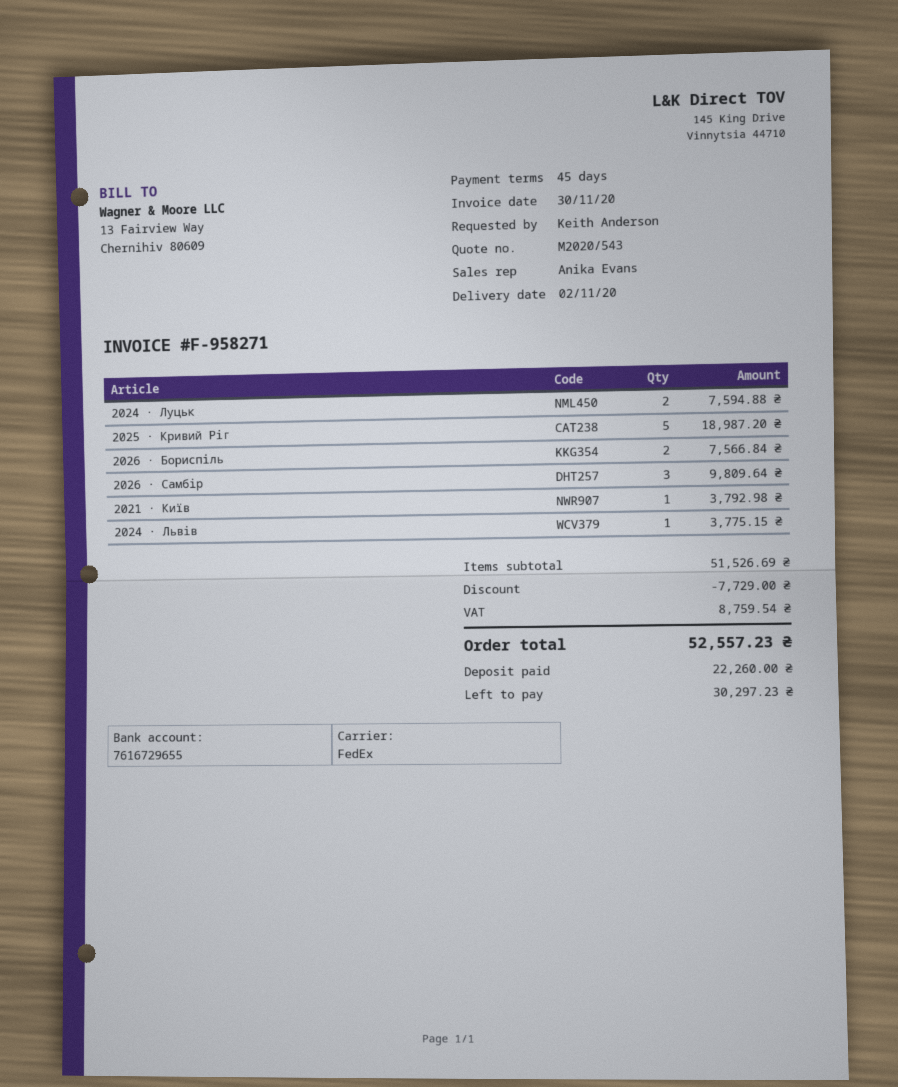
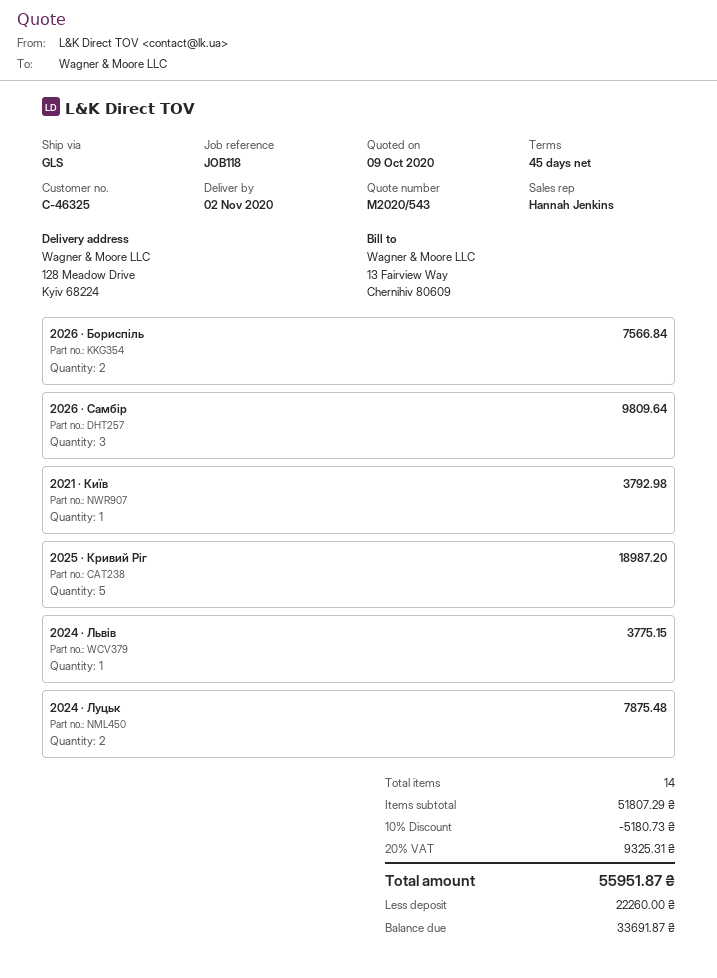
sales rep: Anika Evans -> Hannah Jenkins
shipping method: FedEx -> GLS
2024 · Луцьк: 2 for 7594.88 -> 2 for 7875.48
subtotal: 51526.69 -> 51807.29
discount: 7729.00 -> 5180.73
tax: 8759.54 -> 9325.31
total: 52557.23 -> 55951.87
balance: 30297.23 -> 33691.87

